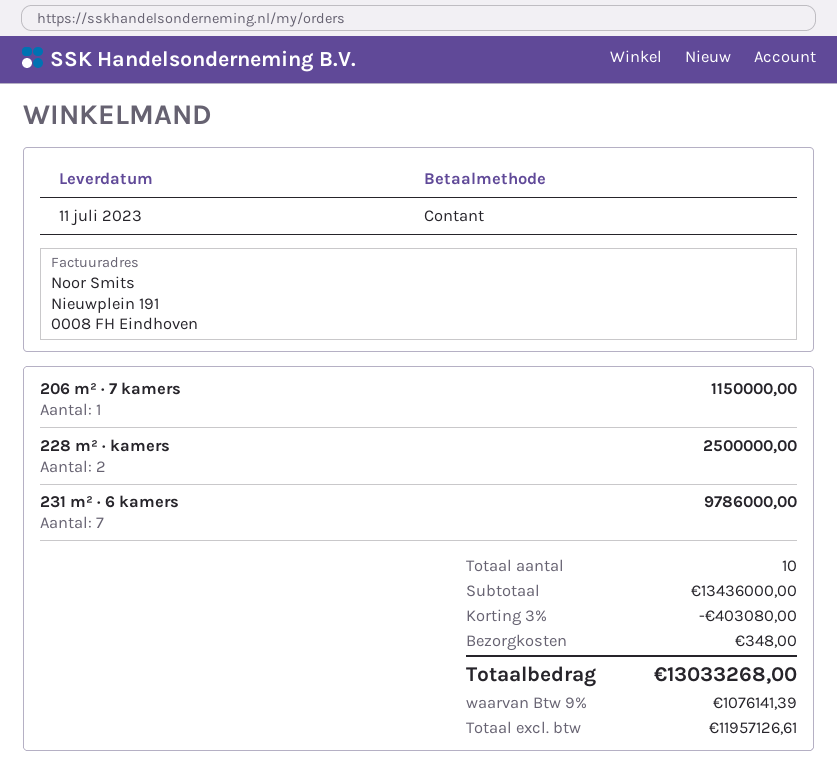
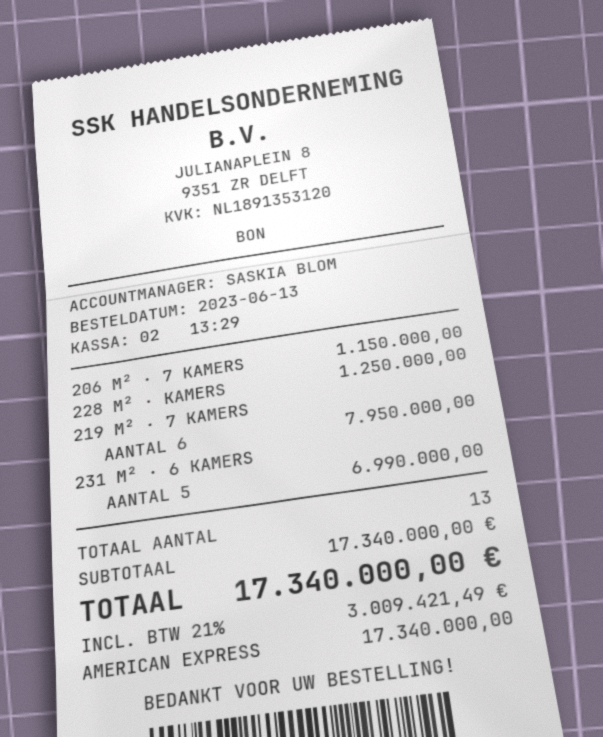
payment method: cash -> American Express
228 m² · kamers: 2 for 2500000.00 -> 1 for 1250000.00
231 m² · 6 kamers: 7 for 9786000.00 -> 5 for 6990000.00
219 M² · 7 KAMERS: none -> 6 for 7950000.00
total quantity: 10 -> 13
subtotal: 13436000.00 -> 17340000.00
discount: 3% = 403080.00 -> none
shipping: 348.00 -> none
tax: 9% = 1076141.39 -> 21% = 3009421.49
total: 13033268.00 -> 17340000.00

